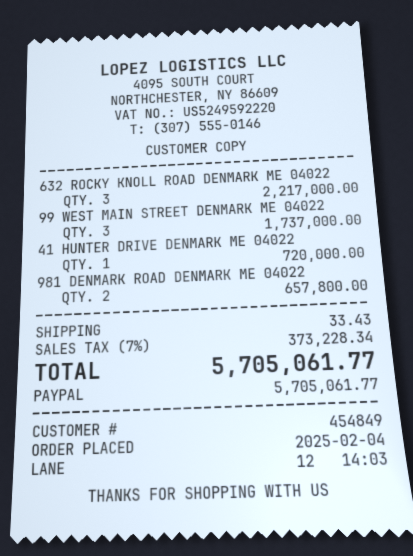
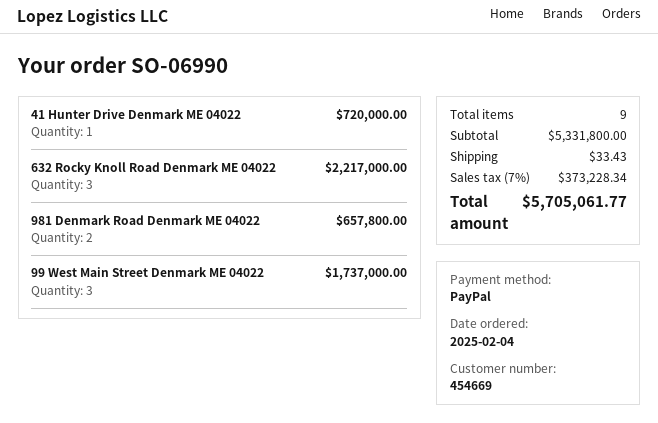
customer number: 454849 -> 454669

